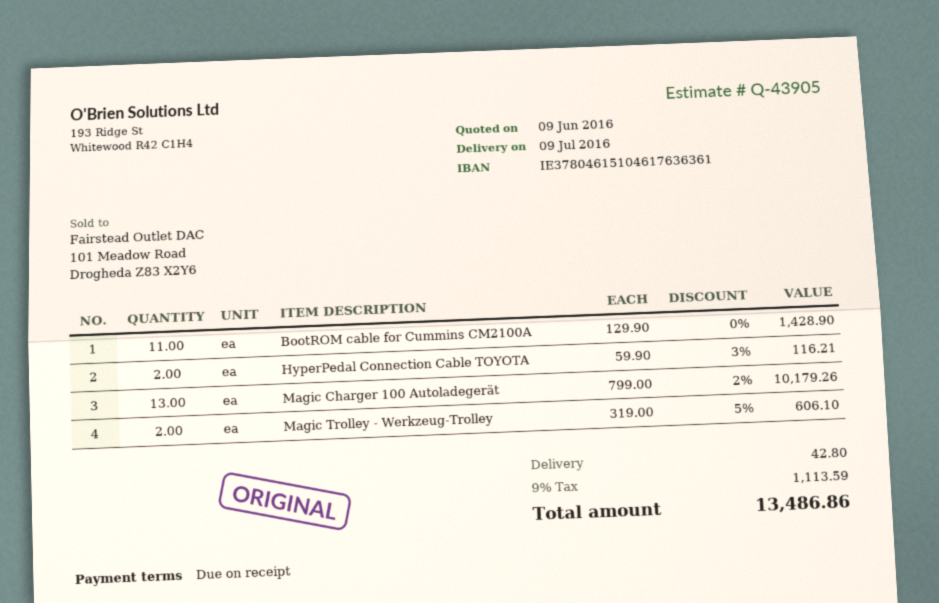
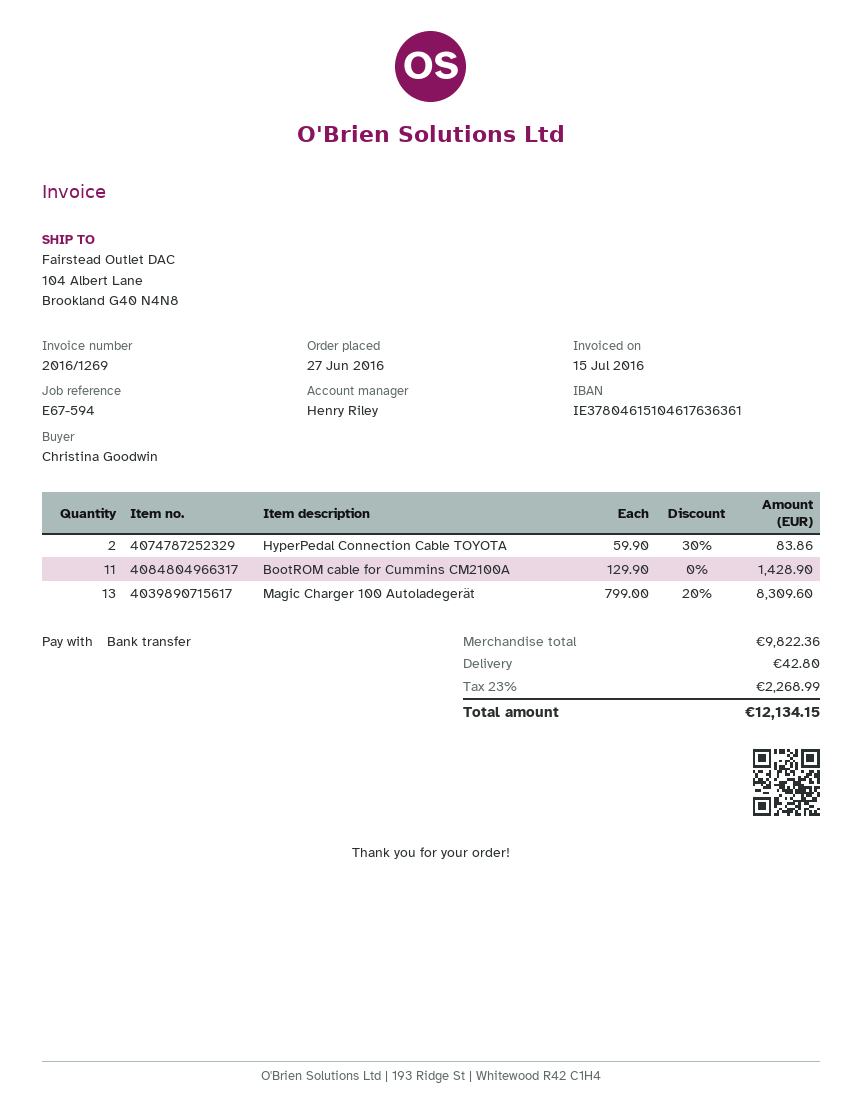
HyperPedal Connection Cable TOYOTA: 2 x 59.90 - 3% = 116.21 -> 2 x 59.90 - 30% = 83.86
Magic Charger 100 Autoladegerät: 13 x 799.00 - 2% = 10179.26 -> 13 x 799.00 - 20% = 8309.60
Magic Trolley - Werkzeug-Trolley: 2 x 319.00 - 5% = 606.10 -> none
tax: 9% = 1113.59 -> 23% = 2268.99
total: 13486.86 -> 12134.15

